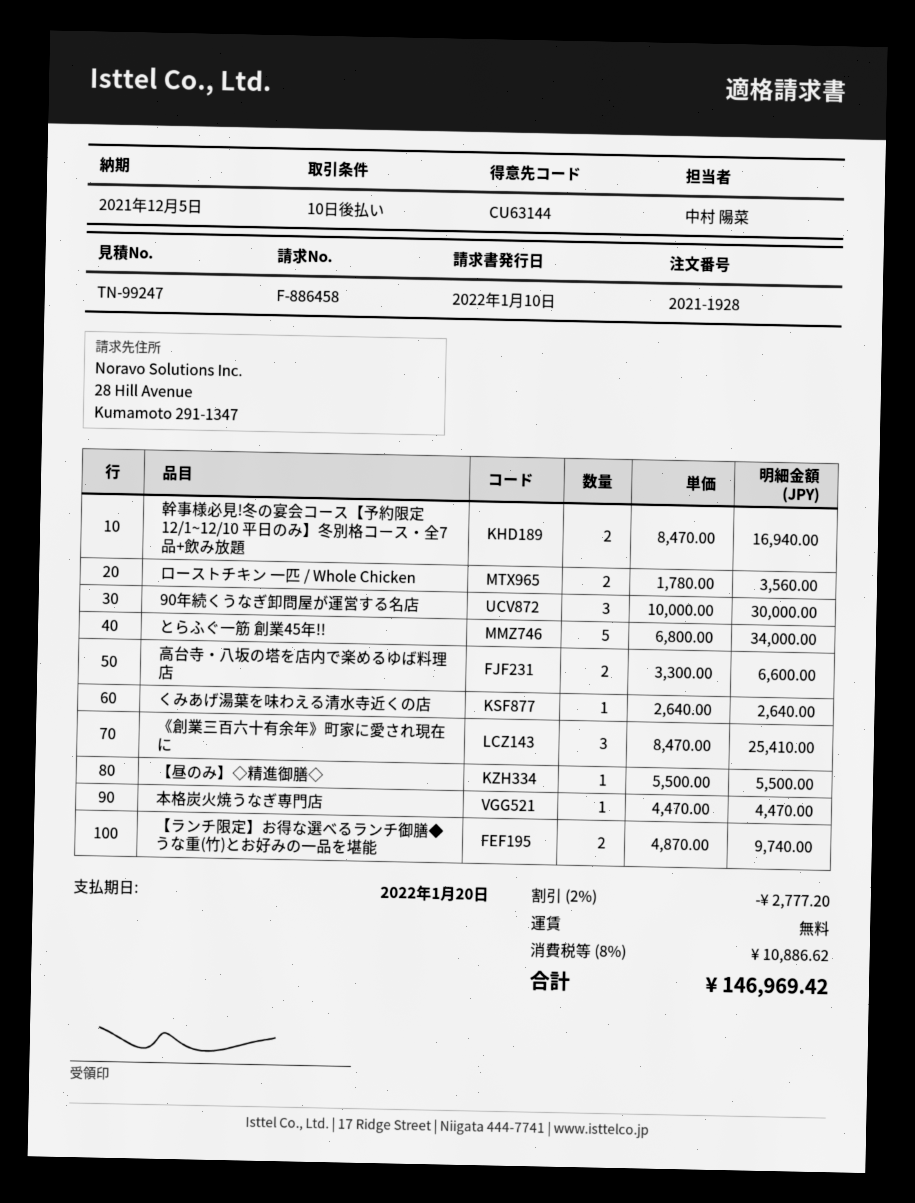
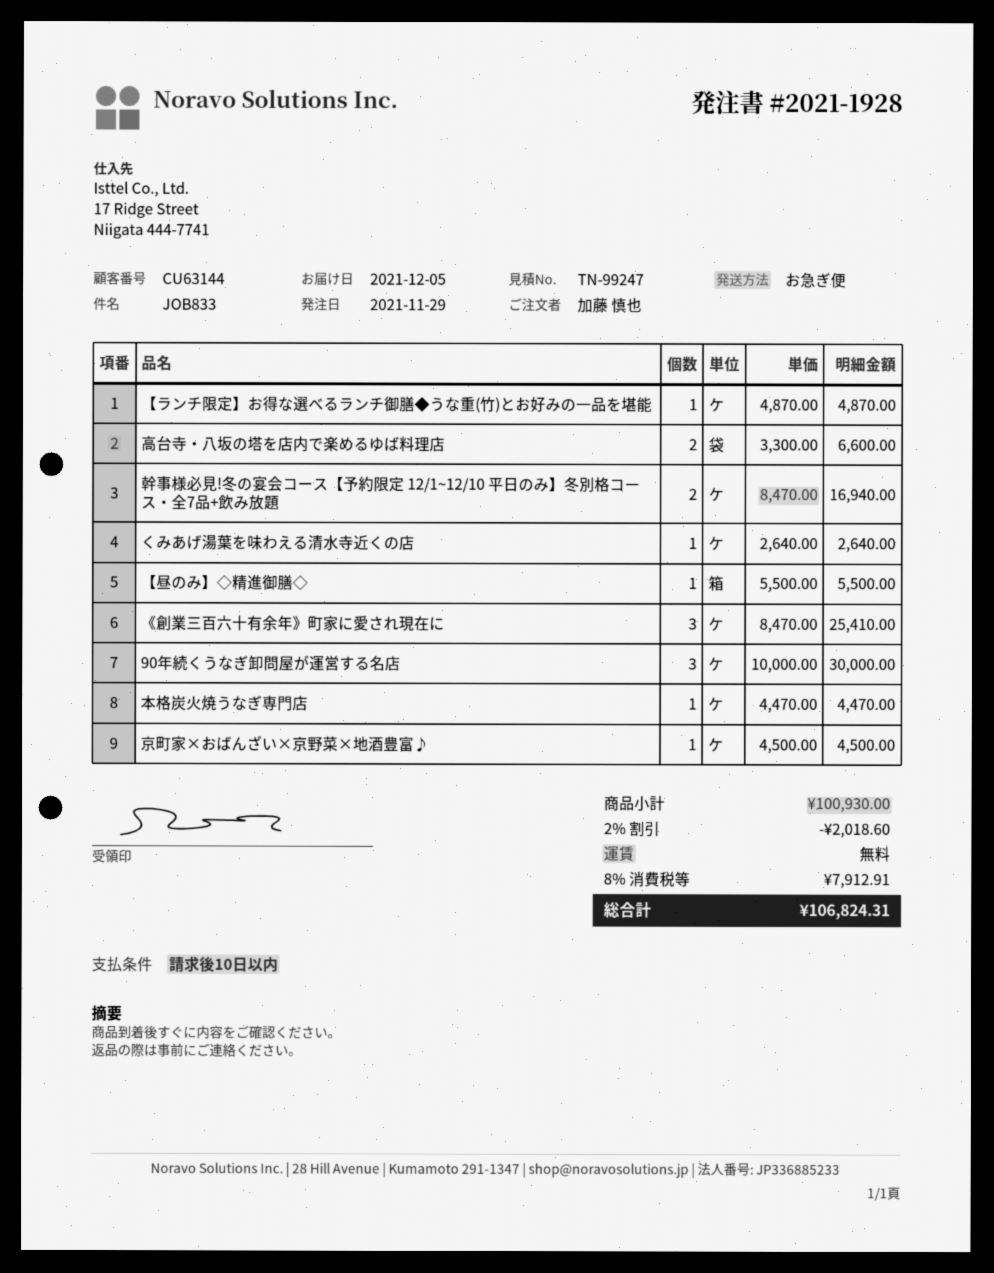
ローストチキン 一匹 / Whole Chicken: 2 x 1780.00 = 3560.00 -> none
とらふぐ一筋 創業45年!!: 5 x 6800.00 = 34000.00 -> none
【ランチ限定】お得な選べるランチ御膳◆うな重(竹)とお好みの一品を堪能: 2 x 4870.00 = 9740.00 -> 1 x 4870.00 = 4870.00
京町家×おばんざい×京野菜×地酒豊富♪: none -> 1 x 4500.00 = 4500.00
discount: 2% = 2777.20 -> 2% = 2018.60
tax: 8% = 10886.62 -> 8% = 7912.91
total: 146969.42 -> 106824.31

